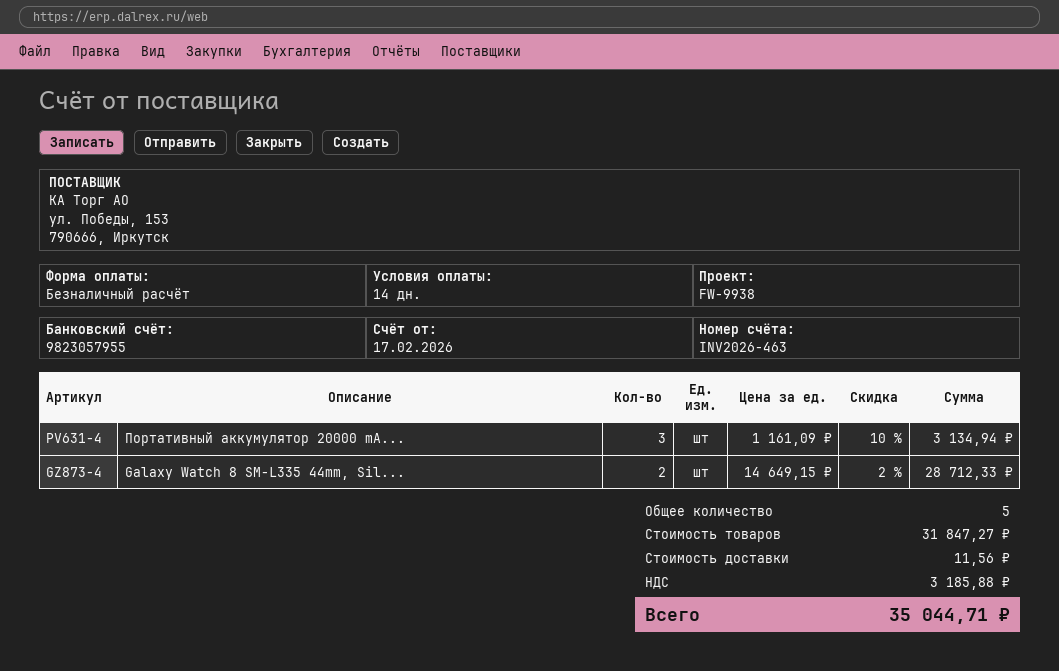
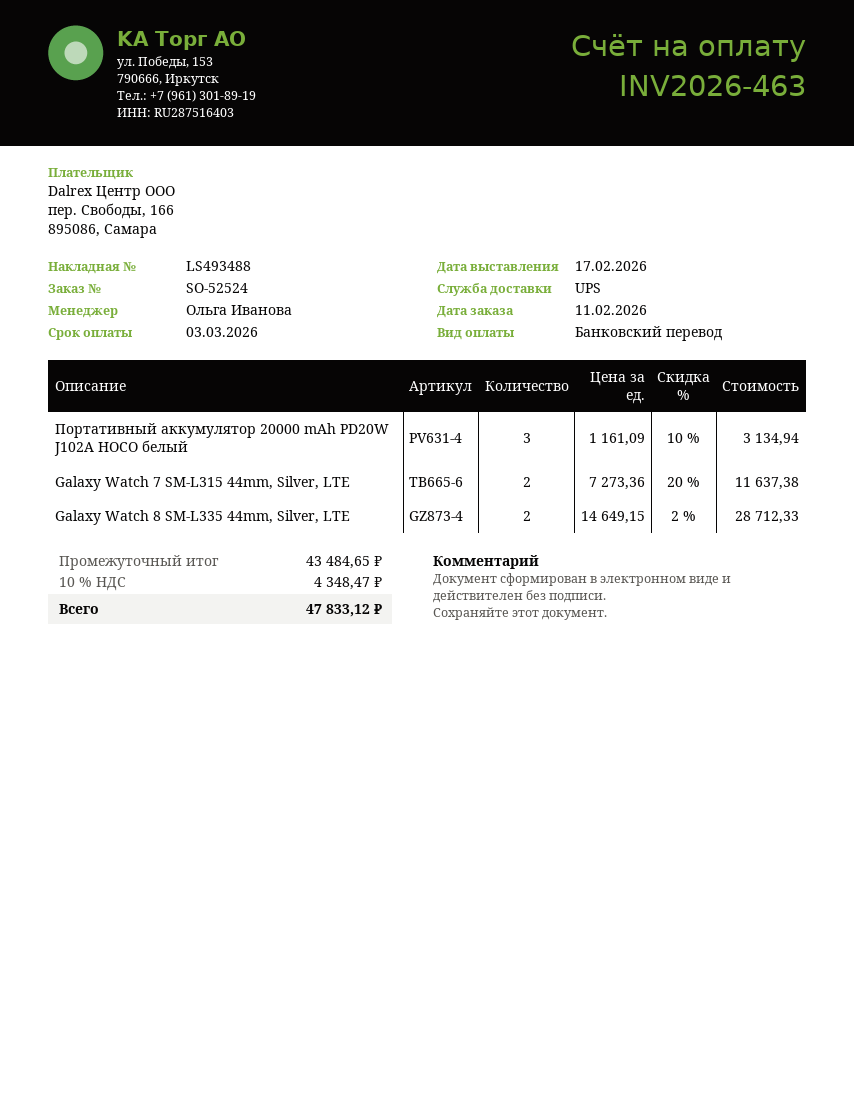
Galaxy Watch 7 SM-L315 44mm, Silver, LTE: none -> 2 x 7273.36 - 20% = 11637.38
subtotal: 31847.27 -> 43484.65
shipping: 11.56 -> none
tax: 3185.88 -> 4348.47
total: 35044.71 -> 47833.12

